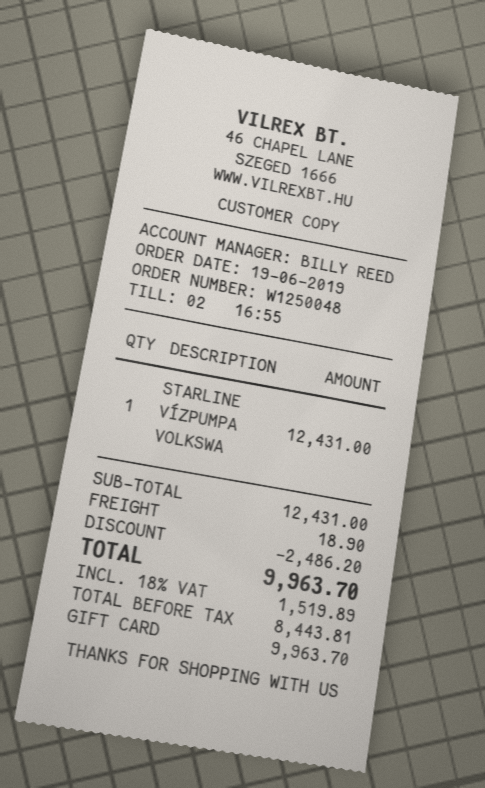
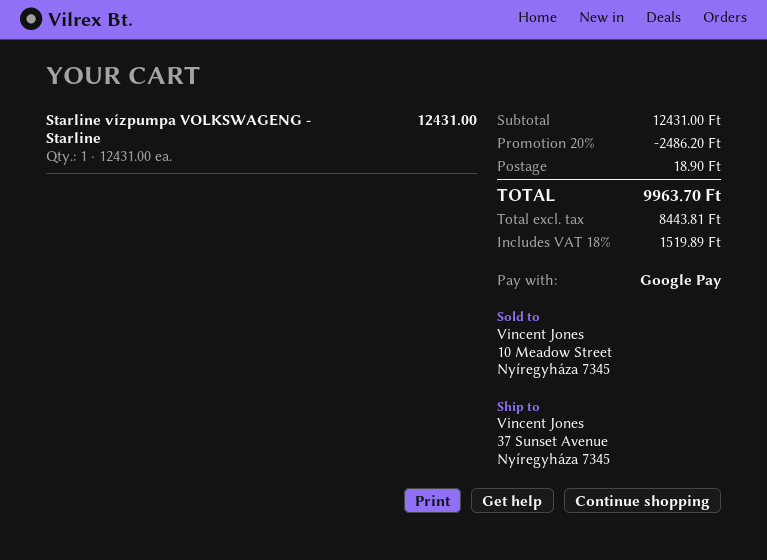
payment method: gift card -> Google Pay

